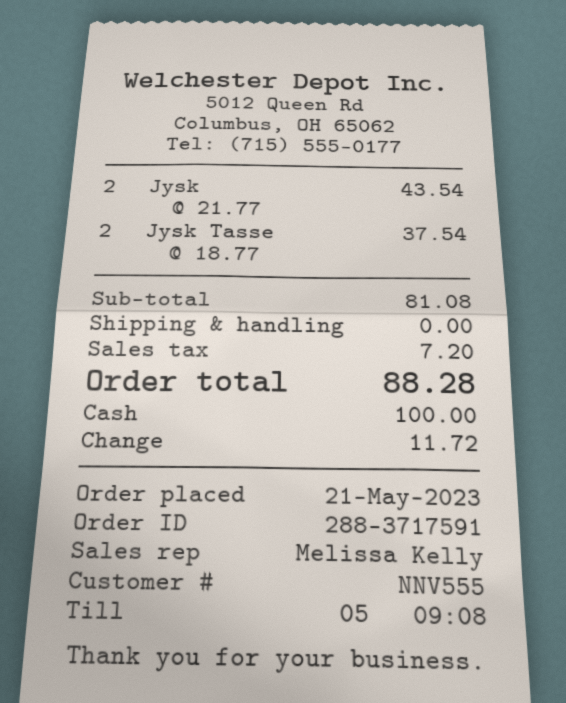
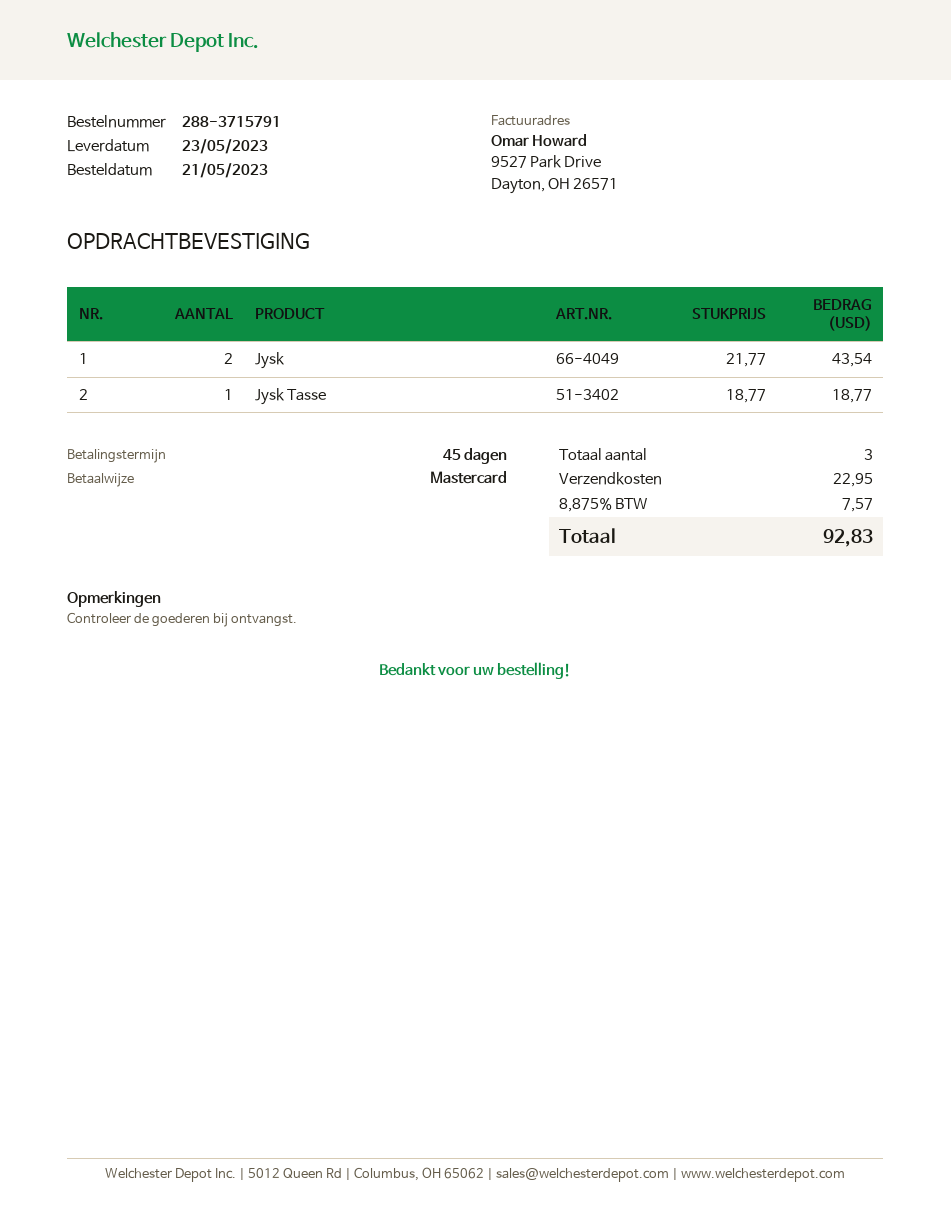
order number: 288-3717591 -> 288-3715791
payment method: cash -> Mastercard
Jysk Tasse: 2 x 18.77 = 37.54 -> 1 x 18.77 = 18.77
shipping: 0.00 -> 22.95
tax: 7.20 -> 7.57
total: 88.28 -> 92.83

